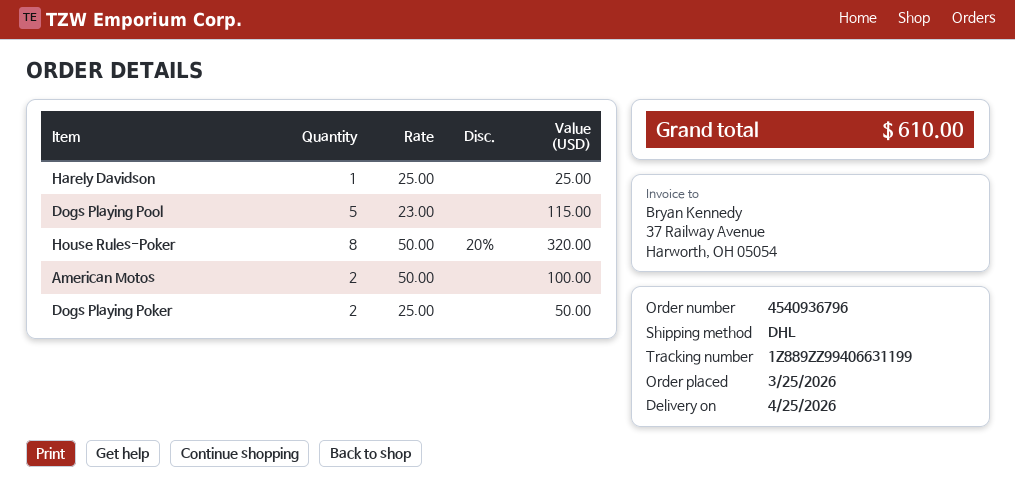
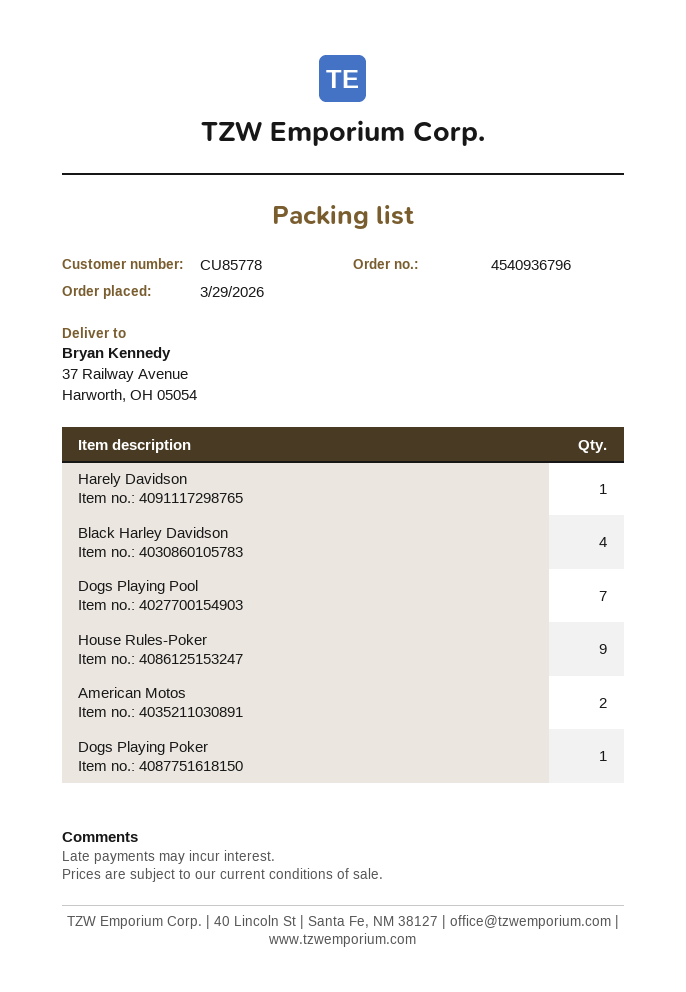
order date: 2026-03-25 -> 2026-03-29
Dogs Playing Pool: 5 -> 7
House Rules-Poker: 8 -> 9
Dogs Playing Poker: 2 -> 1
Black Harley Davidson: none -> 4

